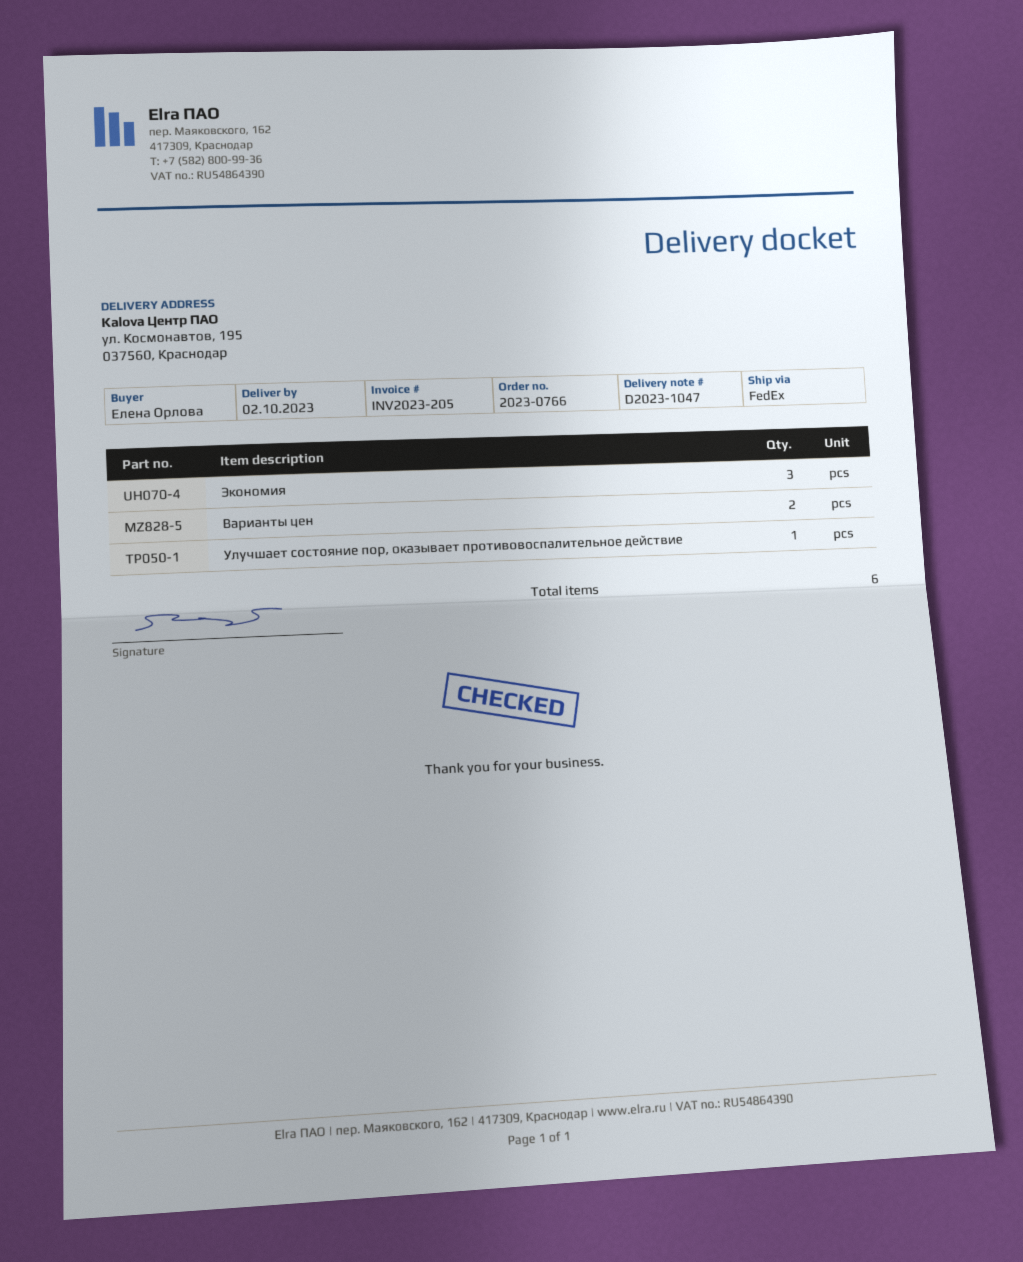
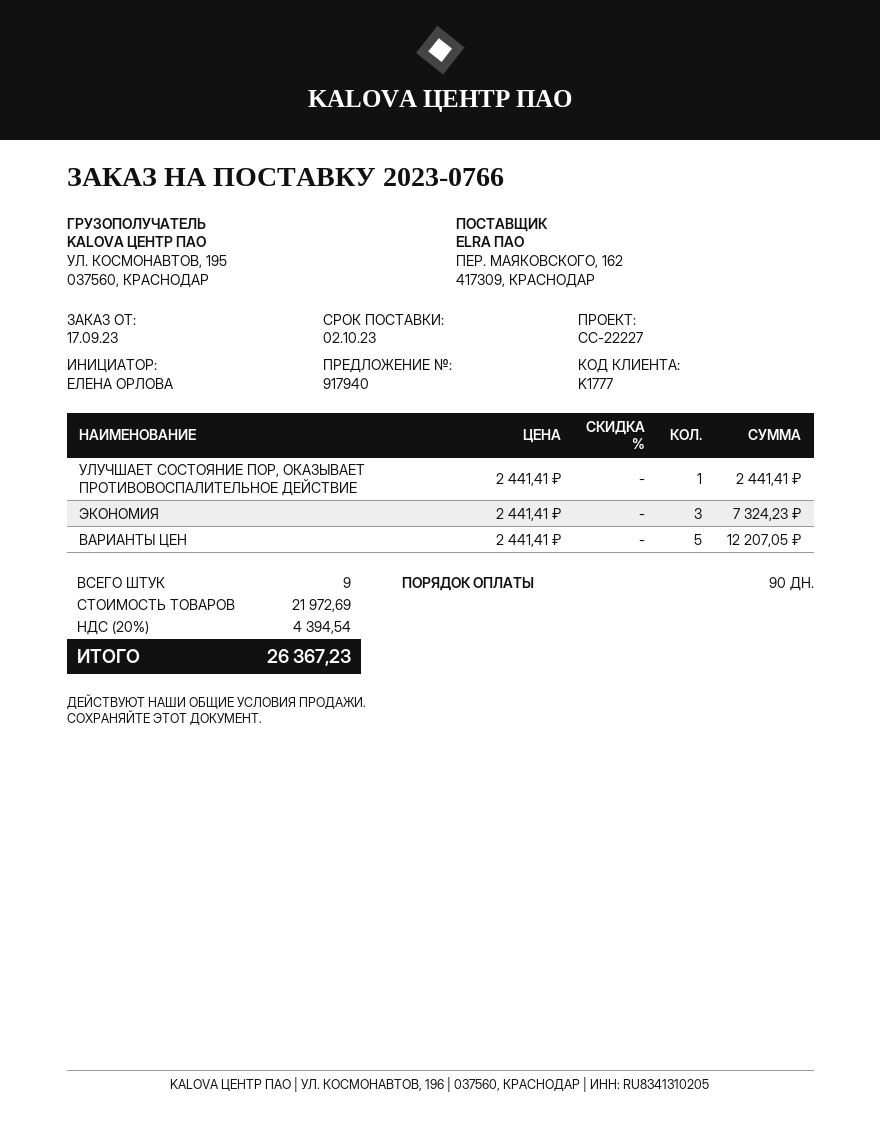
Варианты цен: 2 -> 5
total quantity: 6 -> 9

